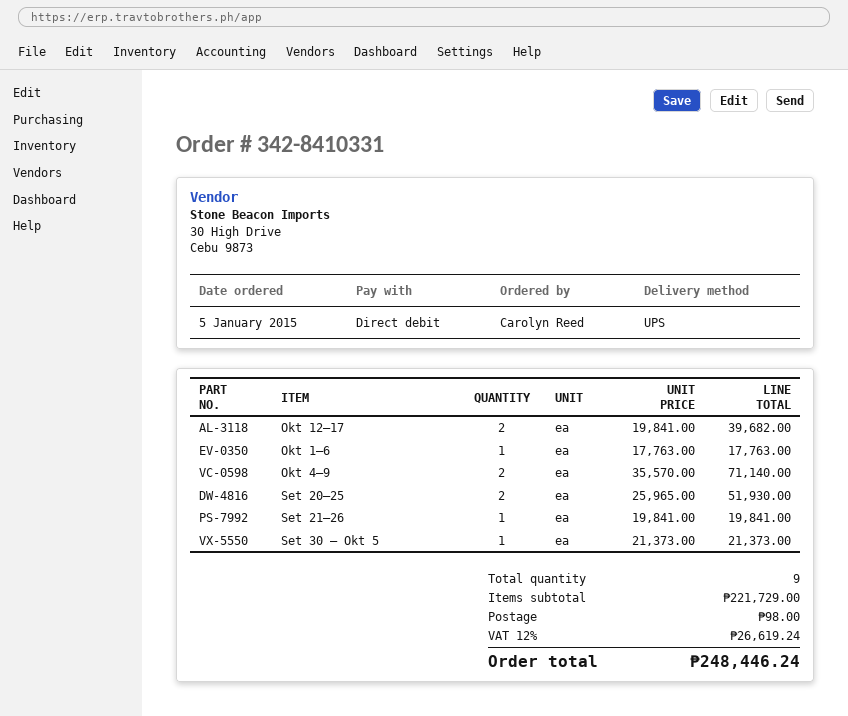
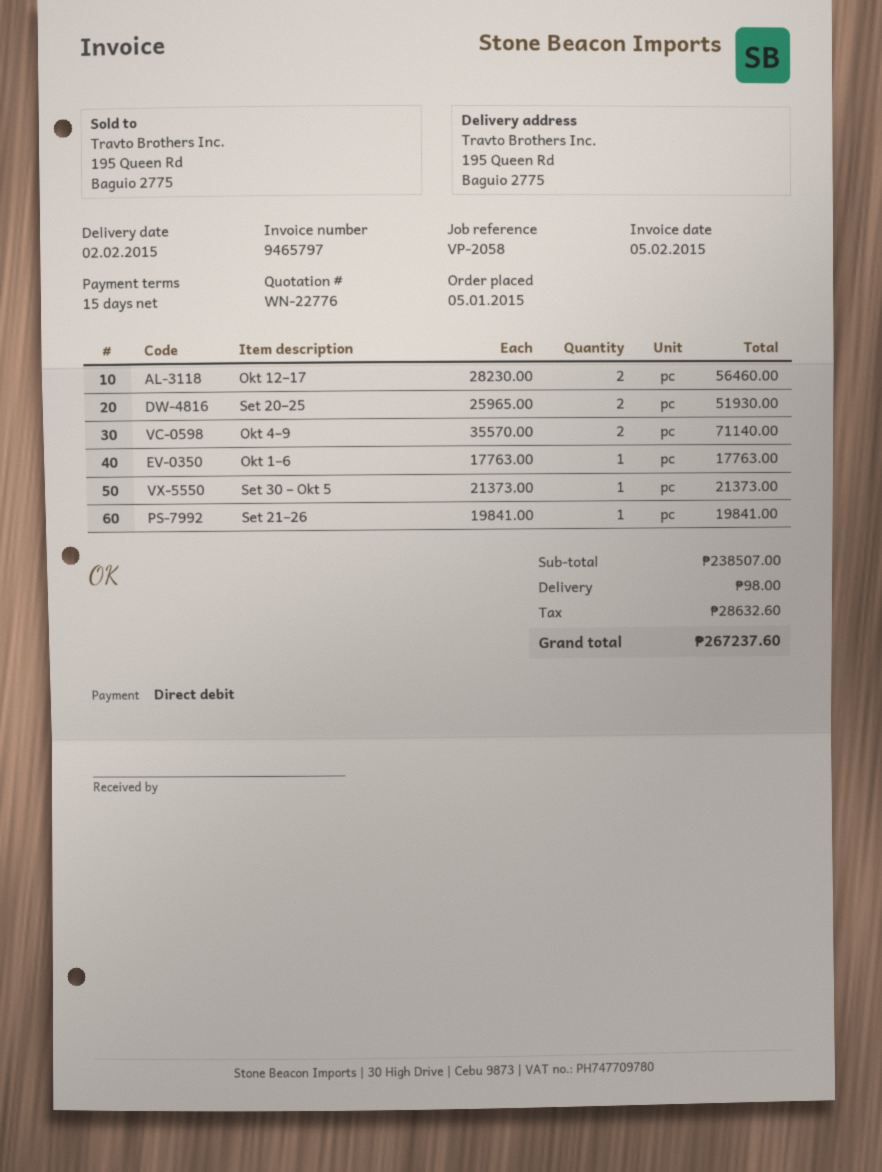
Okt 12–17: 2 x 19841.00 = 39682.00 -> 2 x 28230.00 = 56460.00
subtotal: 221729.00 -> 238507.00
tax: 26619.24 -> 28632.60
total: 248446.24 -> 267237.60

